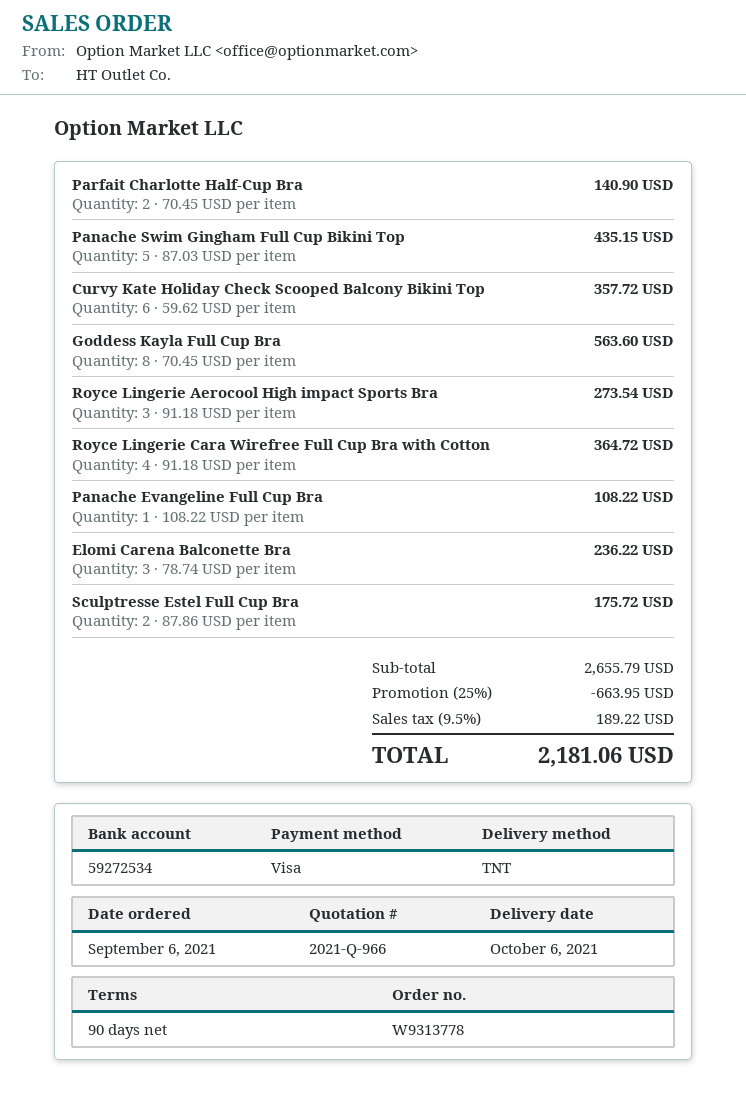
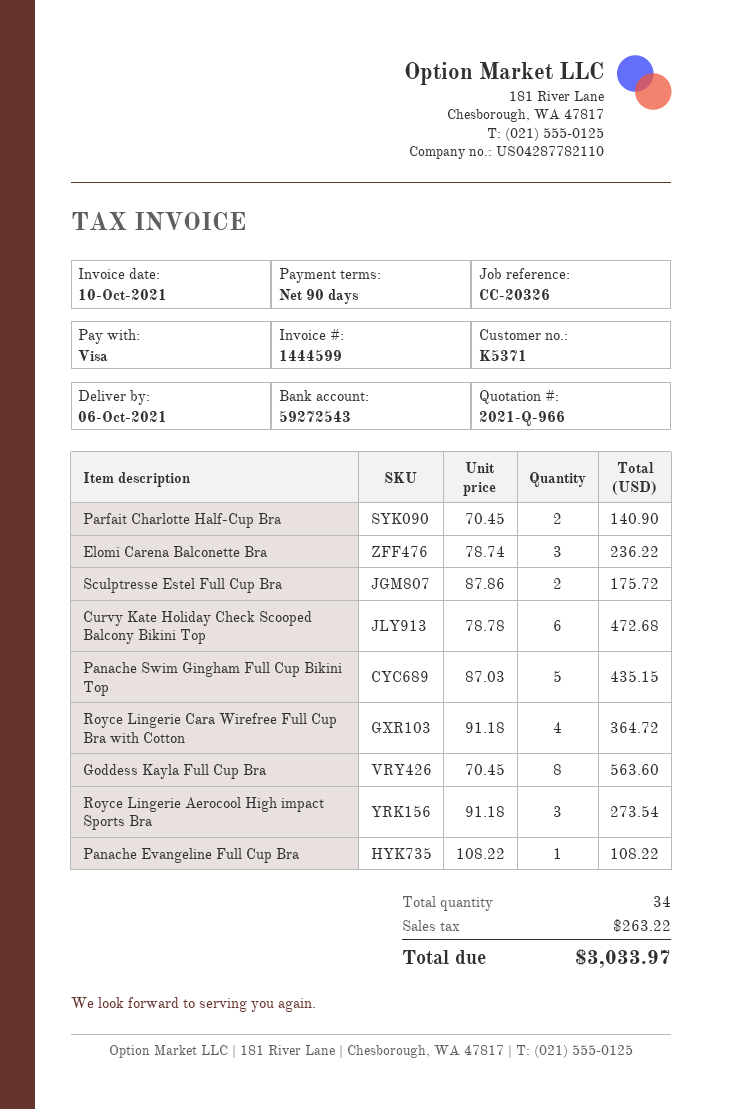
bank account: 59272534 -> 59272543
Curvy Kate Holiday Check Scooped Balcony Bikini Top: 6 x 59.62 = 357.72 -> 6 x 78.78 = 472.68
discount: 25% = 663.95 -> none
tax: 189.22 -> 263.22
total: 2181.06 -> 3033.97

